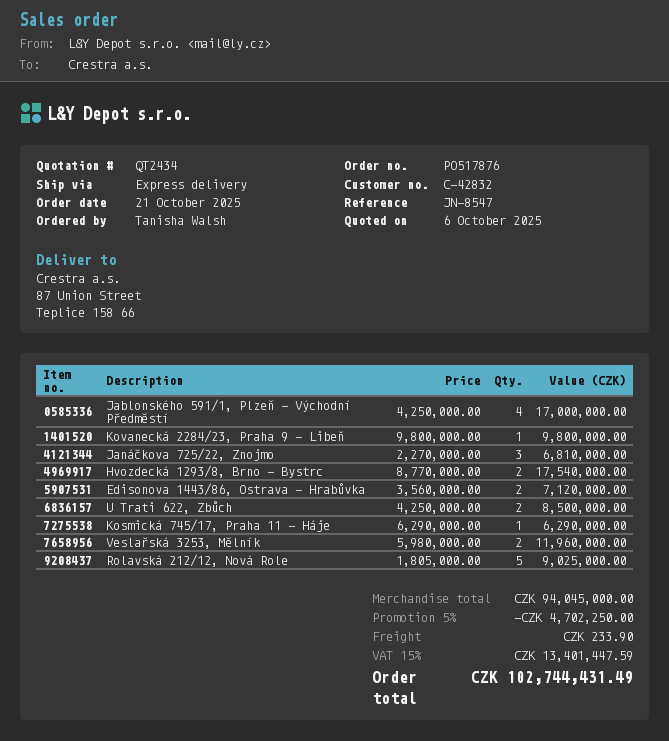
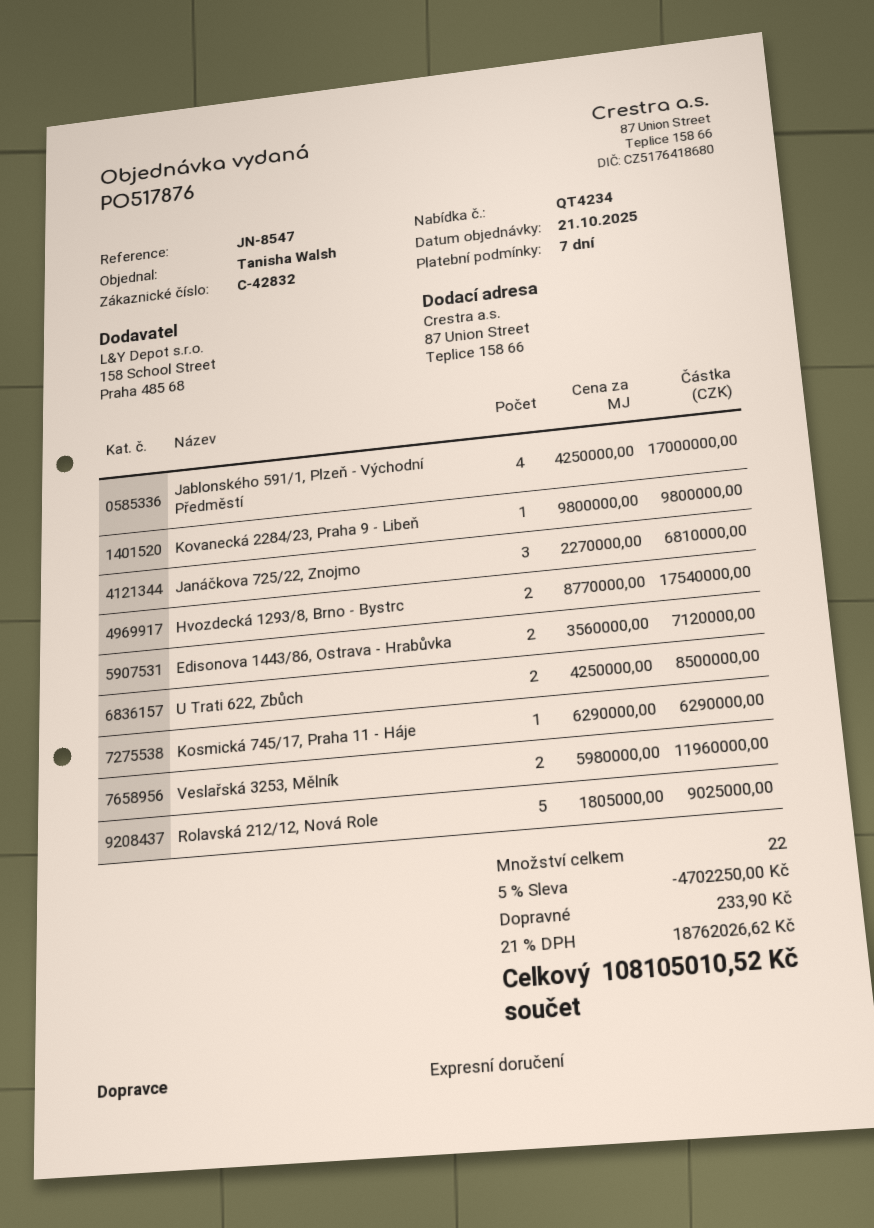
quote number: QT2434 -> QT4234
tax: 15% = 13401447.59 -> 21% = 18762026.62
total: 102744431.49 -> 108105010.52

